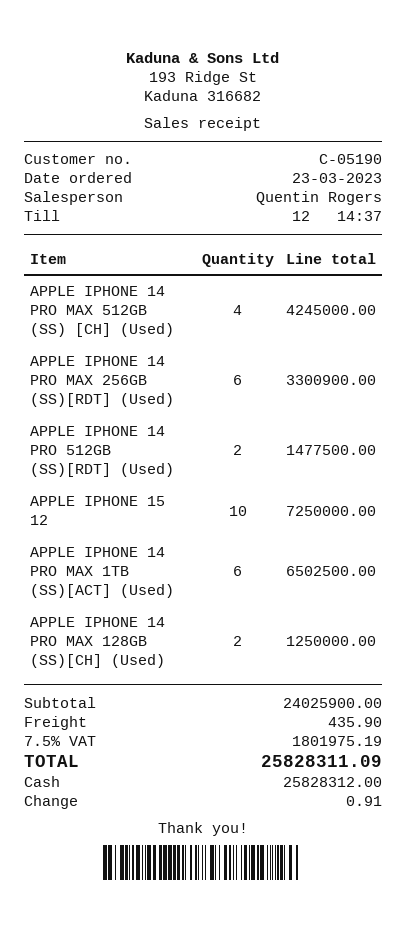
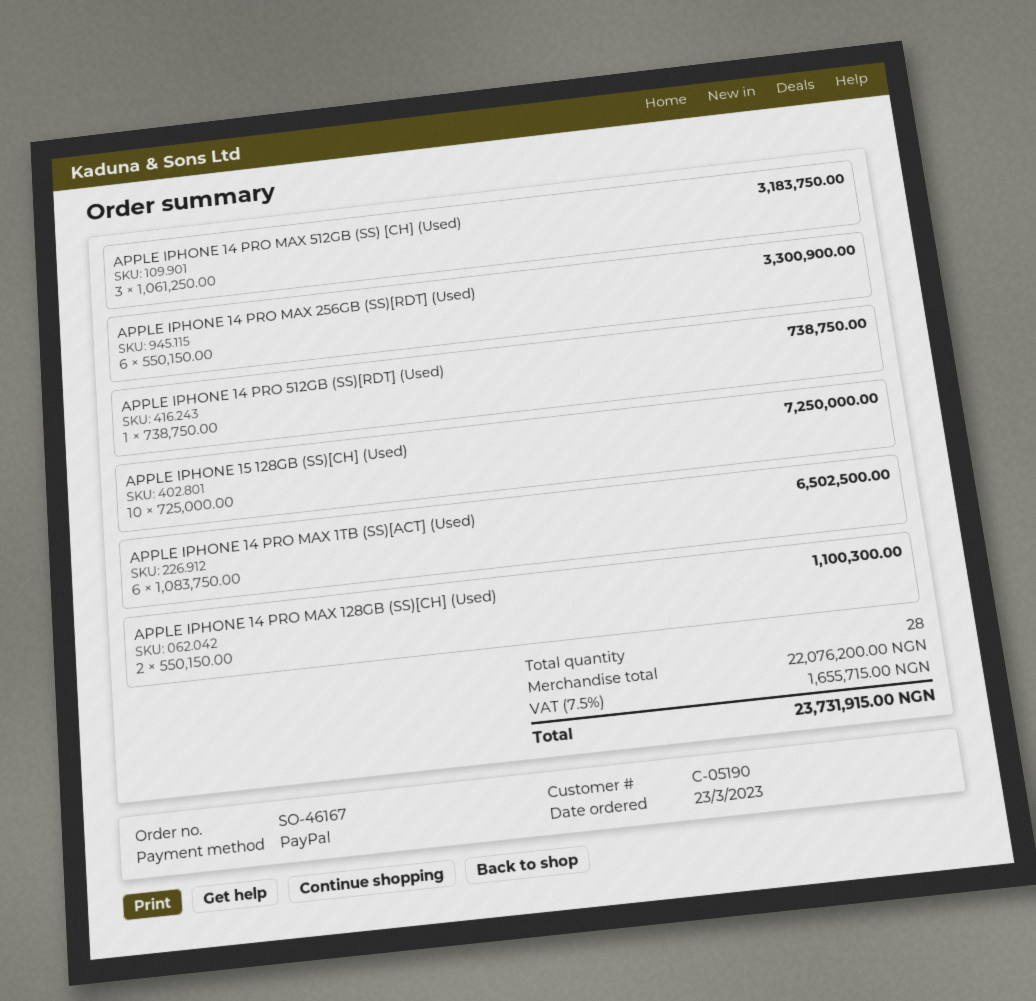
payment method: cash -> PayPal
APPLE IPHONE 14 PRO MAX 512GB (SS) [CH] (Used): 4 for 4245000.00 -> 3 for 3183750.00
APPLE IPHONE 14 PRO 512GB (SS)[RDT] (Used): 2 for 1477500.00 -> 1 for 738750.00
APPLE IPHONE 14 PRO MAX 128GB (SS)[CH] (Used): 2 for 1250000.00 -> 2 for 1100300.00
subtotal: 24025900.00 -> 22076200.00
shipping: 435.90 -> none
tax: 7.5% = 1801975.19 -> 7.5% = 1655715.00
total: 25828311.09 -> 23731915.00

